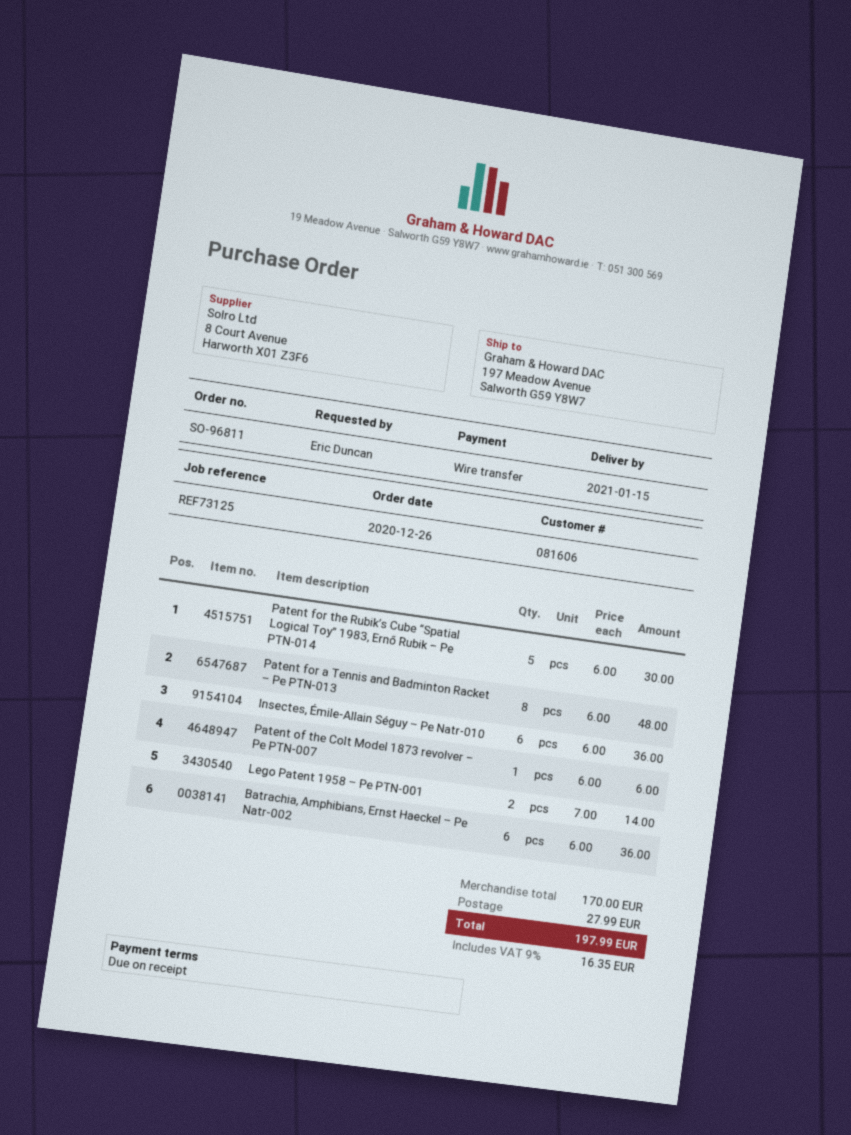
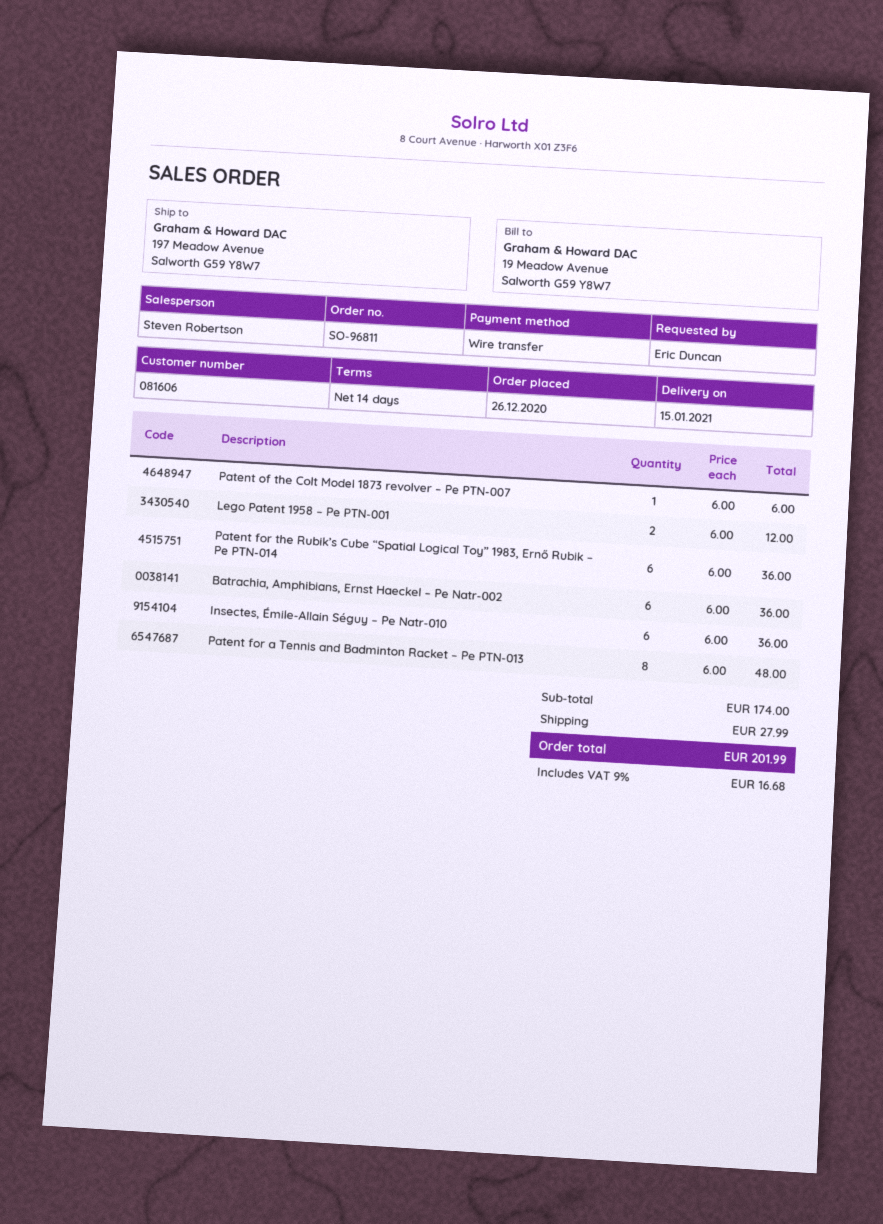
payment terms: on receipt -> 14 days
Patent for the Rubik’s Cube “Spatial Logical Toy” 1983, Ernő Rubik – Pe PTN-014: 5 x 6.00 = 30.00 -> 6 x 6.00 = 36.00
Lego Patent 1958 – Pe PTN-001: 2 x 7.00 = 14.00 -> 2 x 6.00 = 12.00
subtotal: 170.00 -> 174.00
tax: 9% = 16.35 -> 9% = 16.68
total: 197.99 -> 201.99

